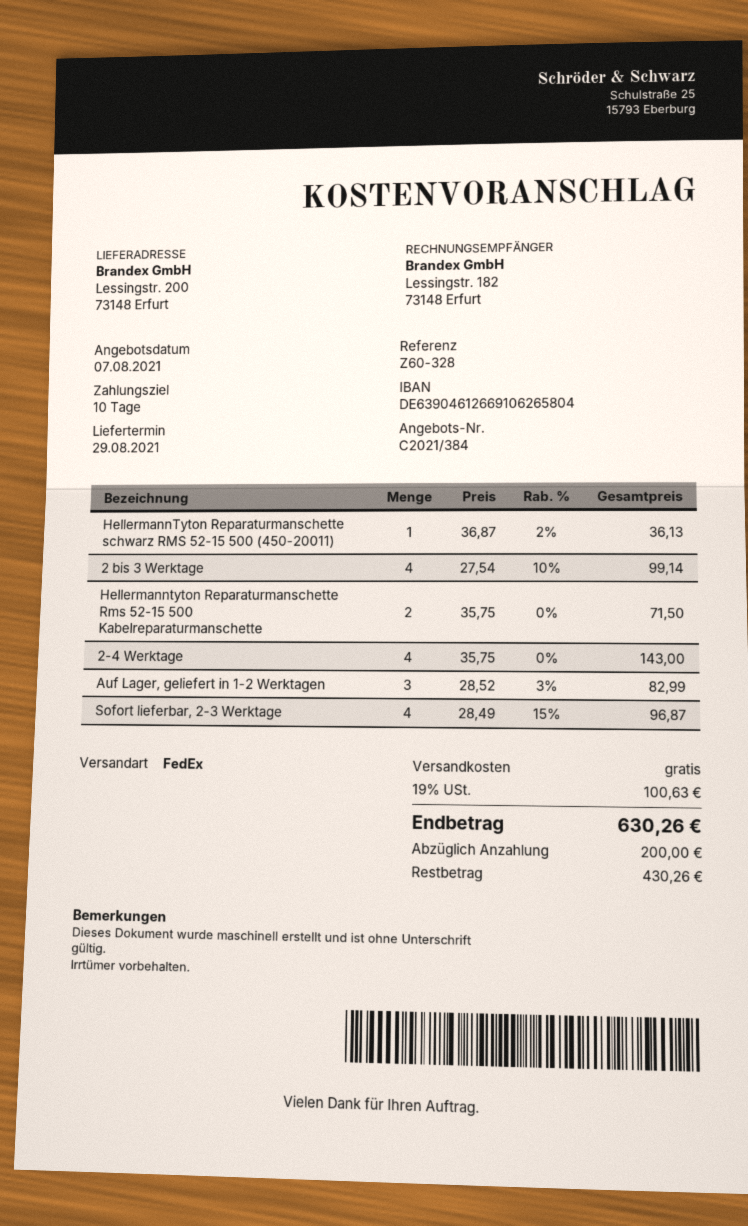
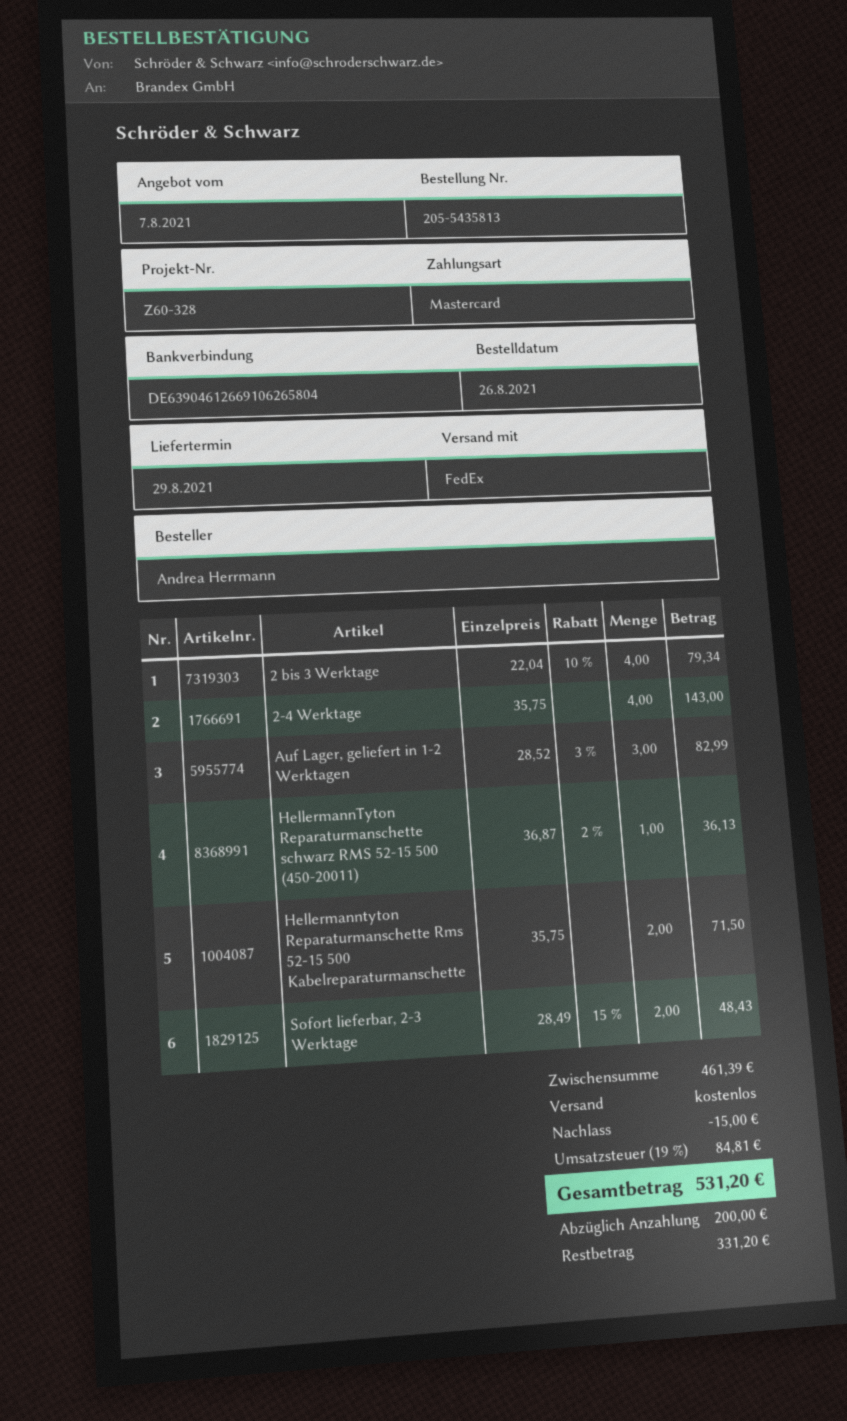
2 bis 3 Werktage: 4 x 27.54 - 10% = 99.14 -> 4 x 22.04 - 10% = 79.34
Sofort lieferbar, 2-3 Werktage: 4 x 28.49 - 15% = 96.87 -> 2 x 28.49 - 15% = 48.43
discount: none -> 15.00
tax: 19% = 100.63 -> 19% = 84.81
total: 630.26 -> 531.20
balance: 430.26 -> 331.20

